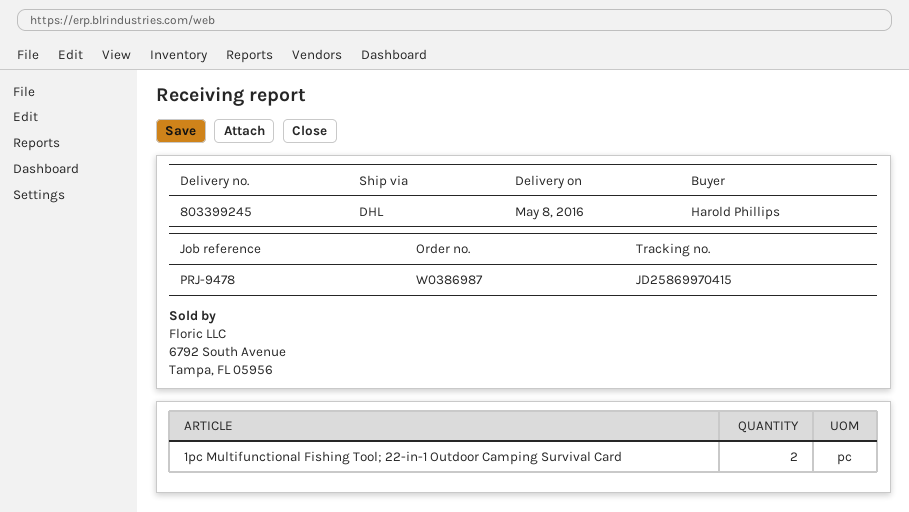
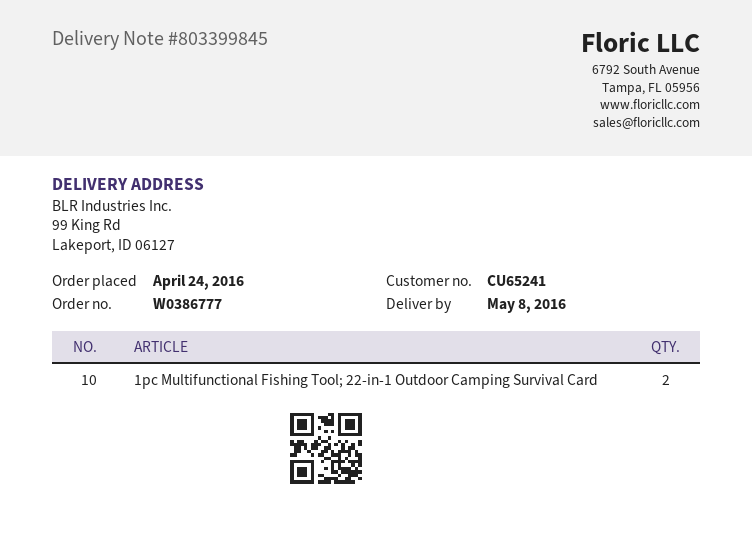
order number: W0386987 -> W0386777
delivery note number: 803399245 -> 803399845

